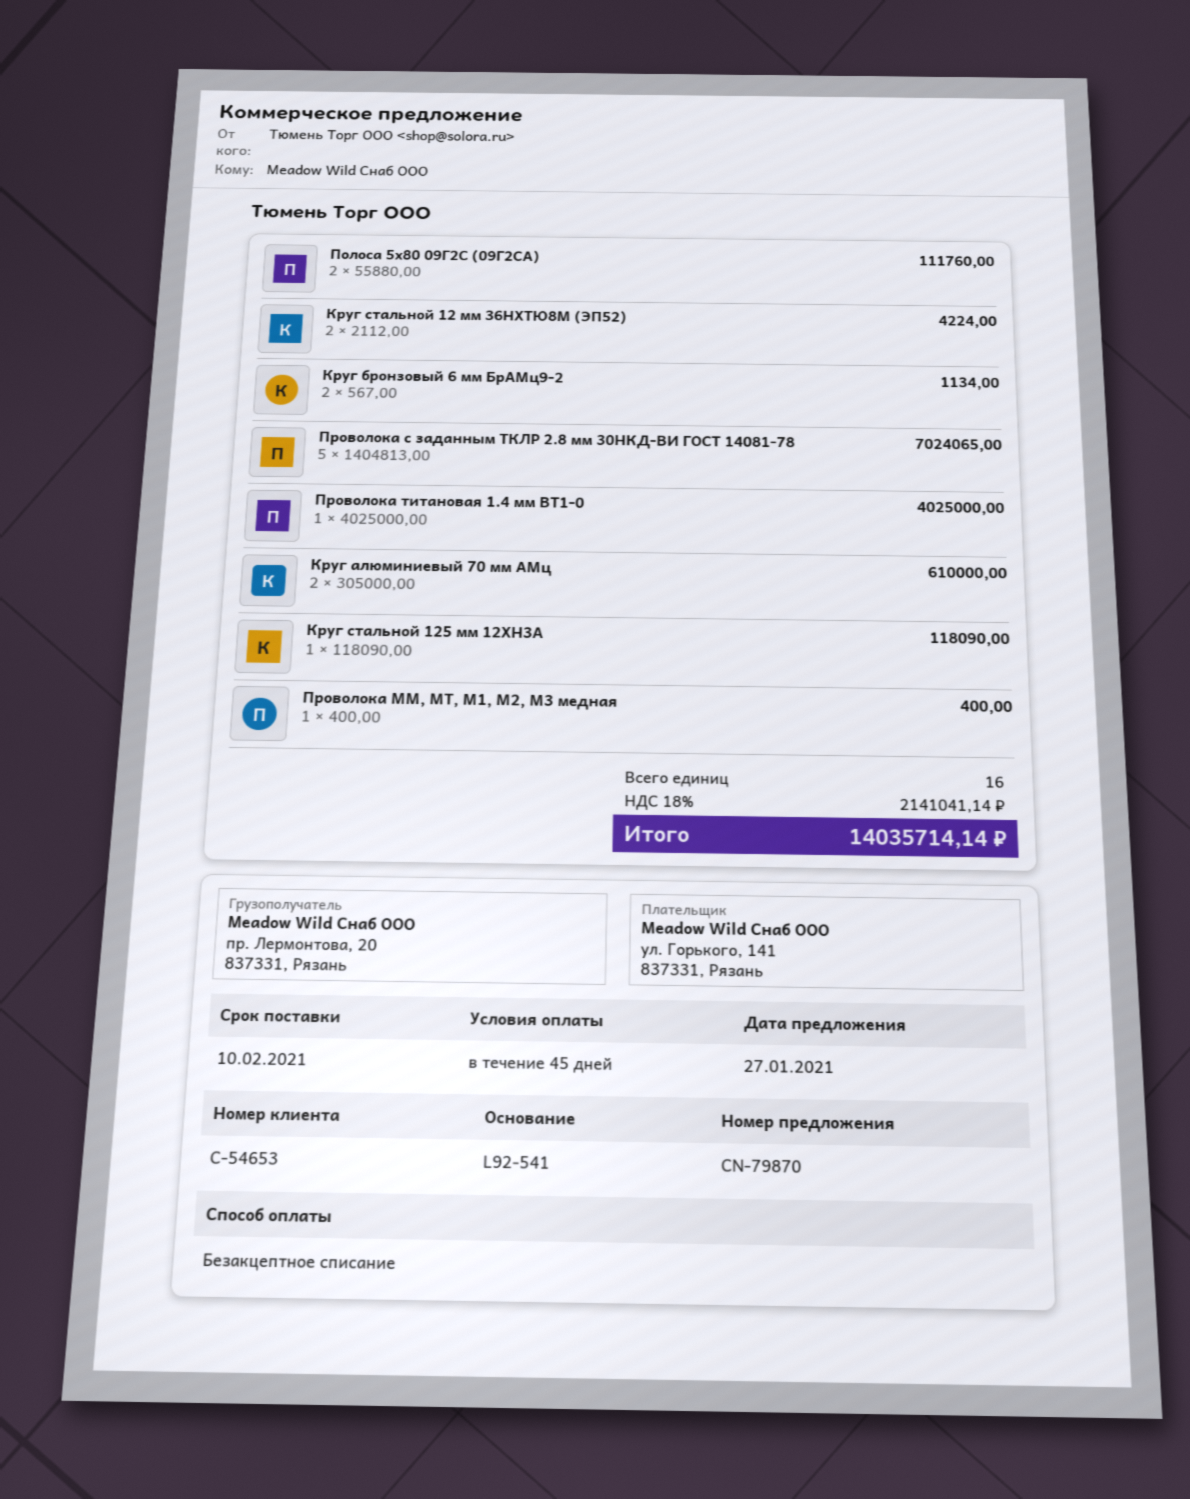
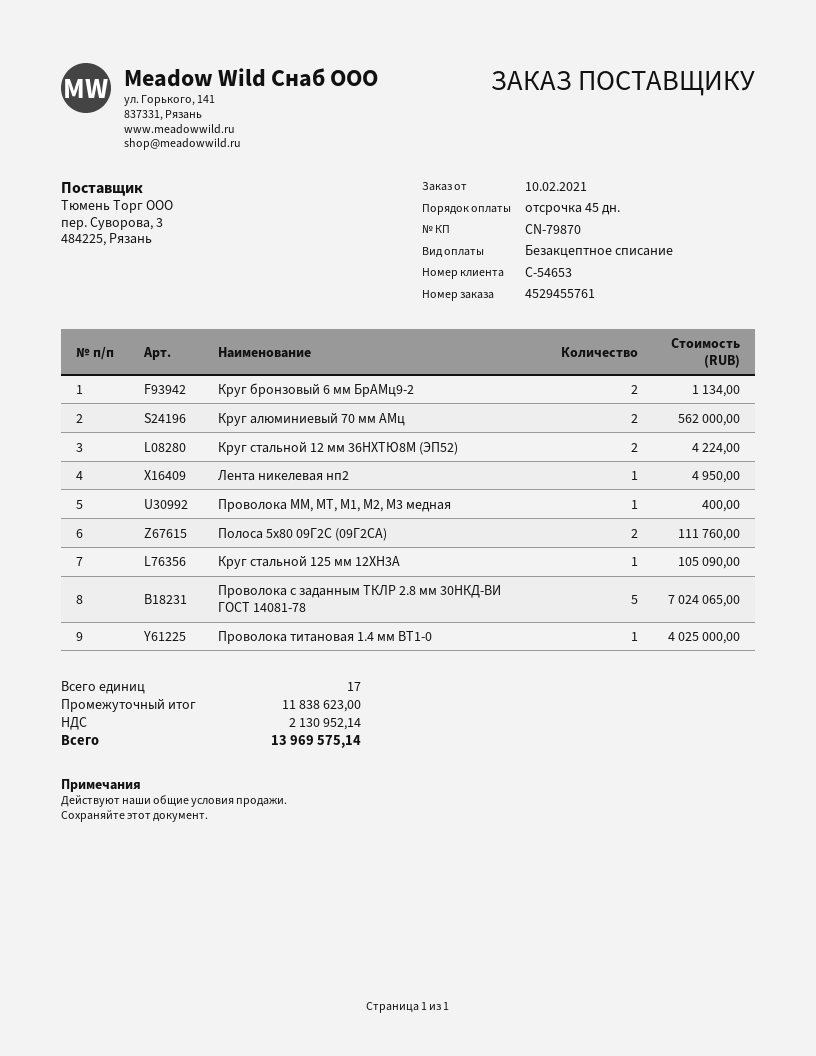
Круг алюминиевый 70 мм АМц: 2 for 610000.00 -> 2 for 562000.00
Круг стальной 125 мм 12ХН3А: 1 for 118090.00 -> 1 for 105090.00
Лента никелевая нп2: none -> 1 for 4950.00
total quantity: 16 -> 17
tax: 2141041.14 -> 2130952.14
total: 14035714.14 -> 13969575.14

